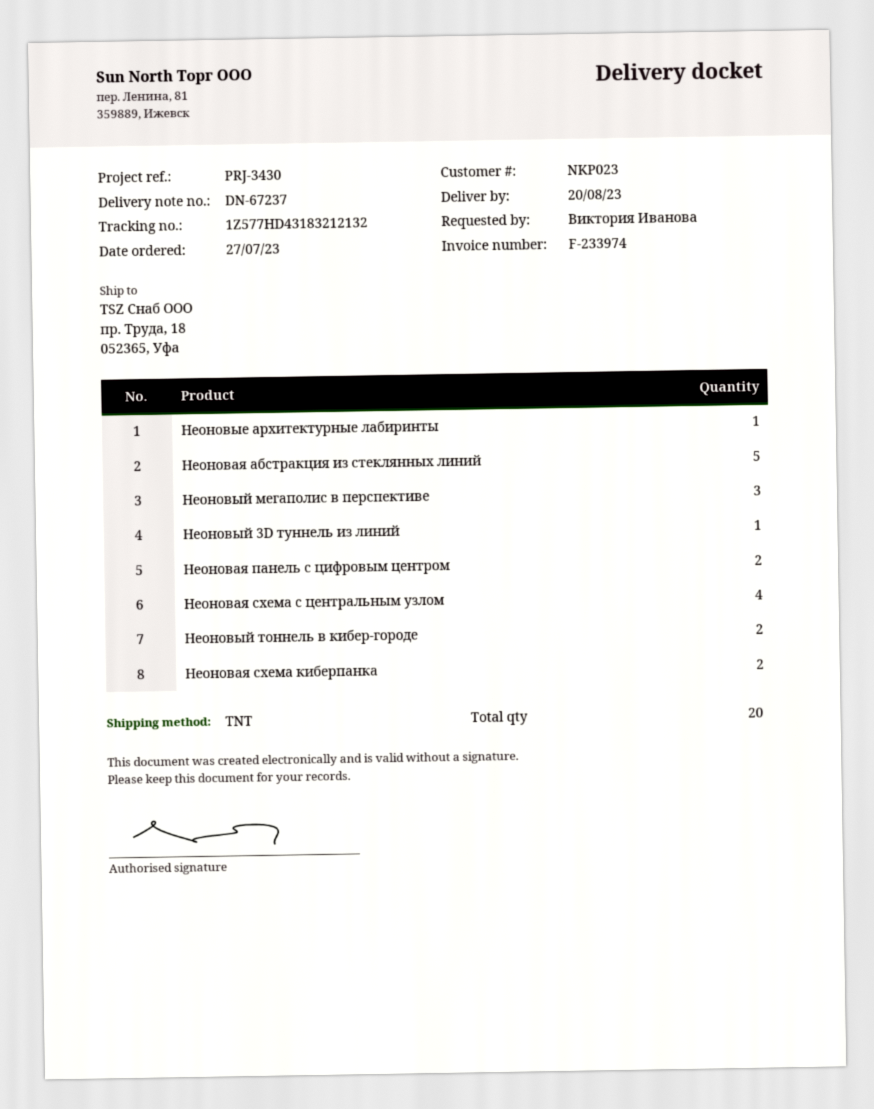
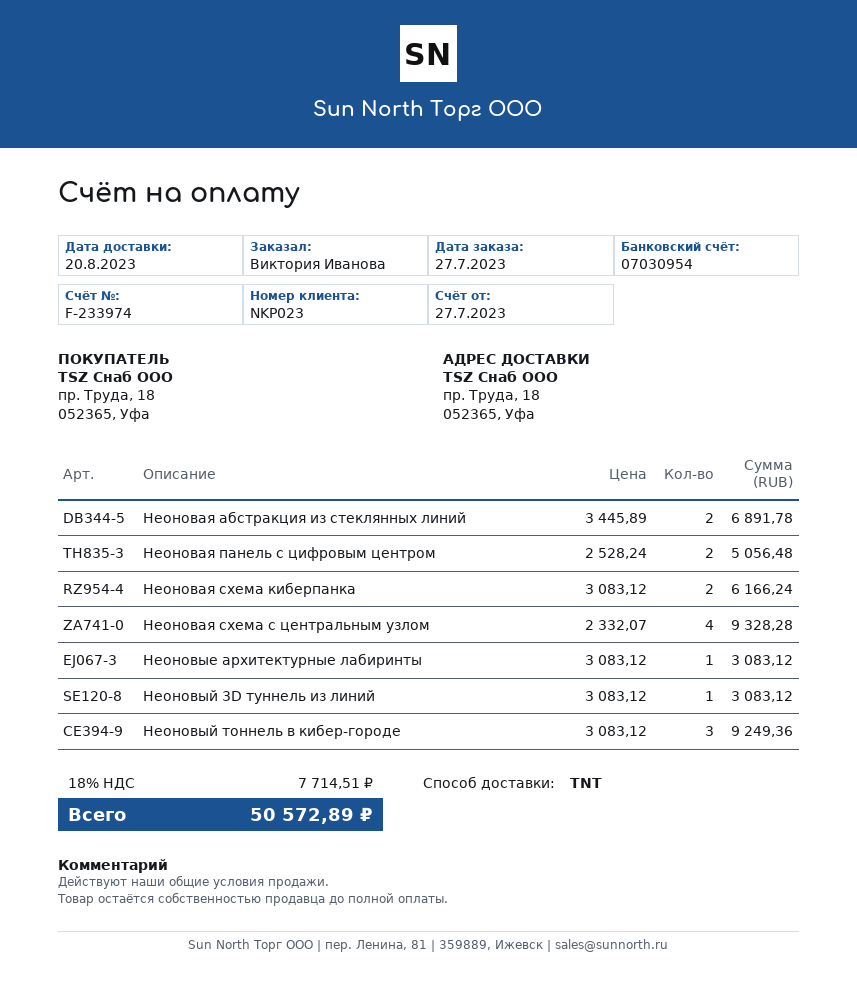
Неоновая абстракция из стеклянных линий: 5 -> 2
Неоновый мегаполис в перспективе: 3 -> none
Неоновый тоннель в кибер-городе: 2 -> 3

